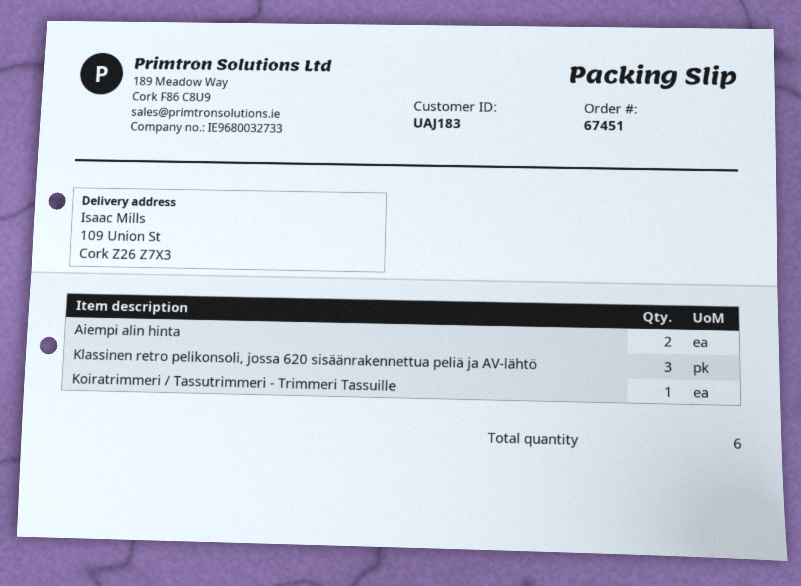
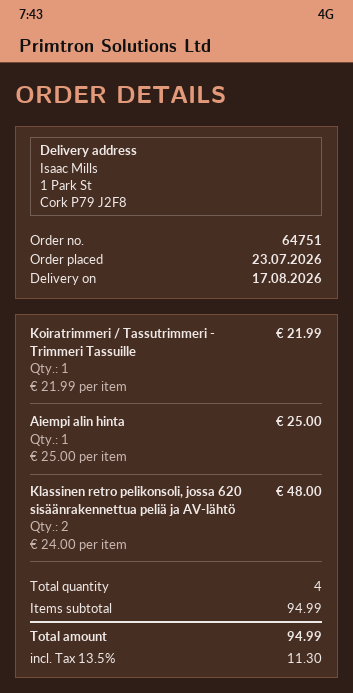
order number: 67451 -> 64751
ship to: 109 Union St, Cork Z26 Z7X3 -> 1 Park St, Cork P79 J2F8
Aiempi alin hinta: 2 -> 1
Klassinen retro pelikonsoli, jossa 620 sisäänrakennettua peliä ja AV-lähtö: 3 -> 2
total quantity: 6 -> 4

